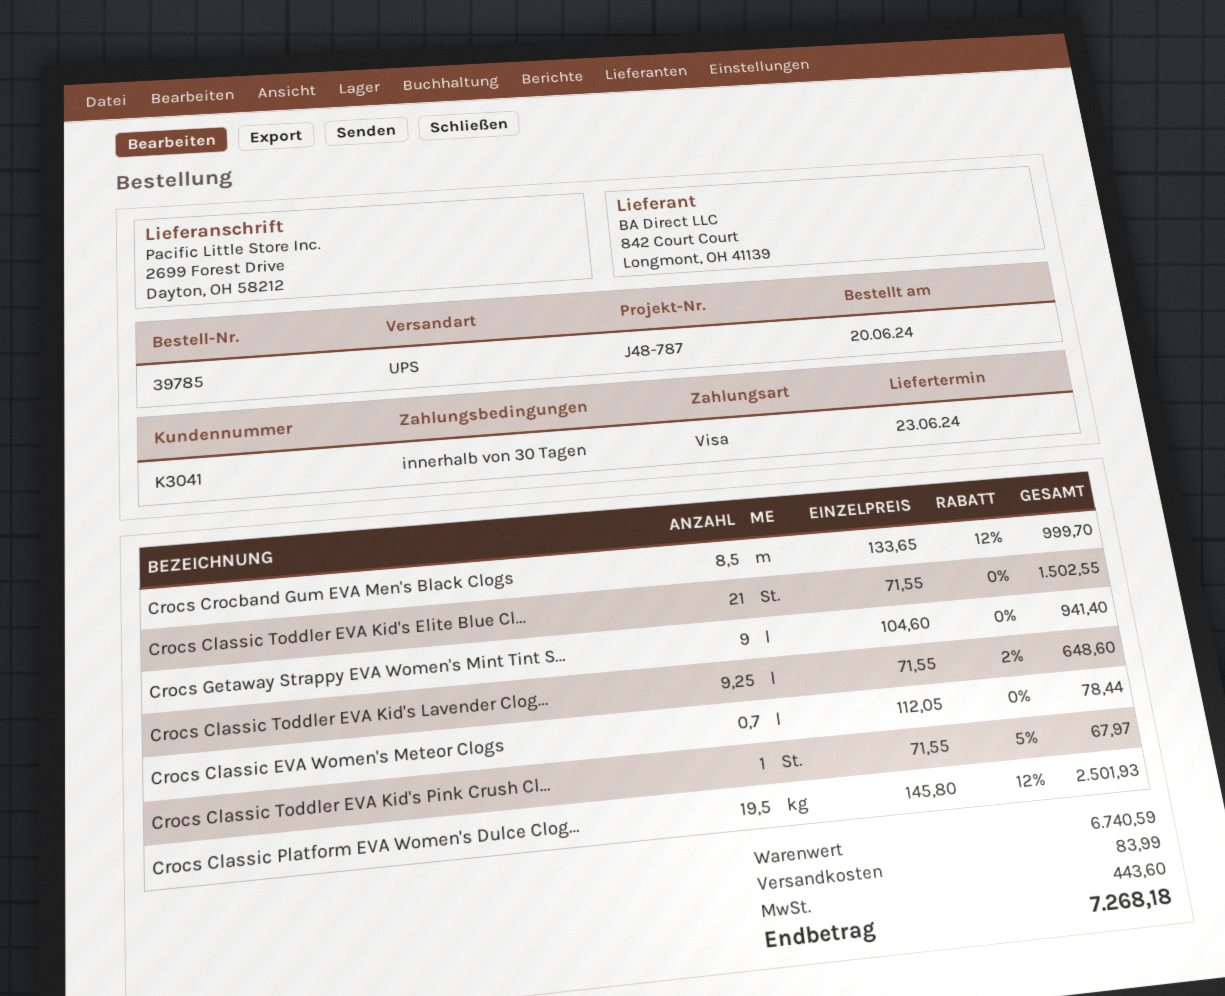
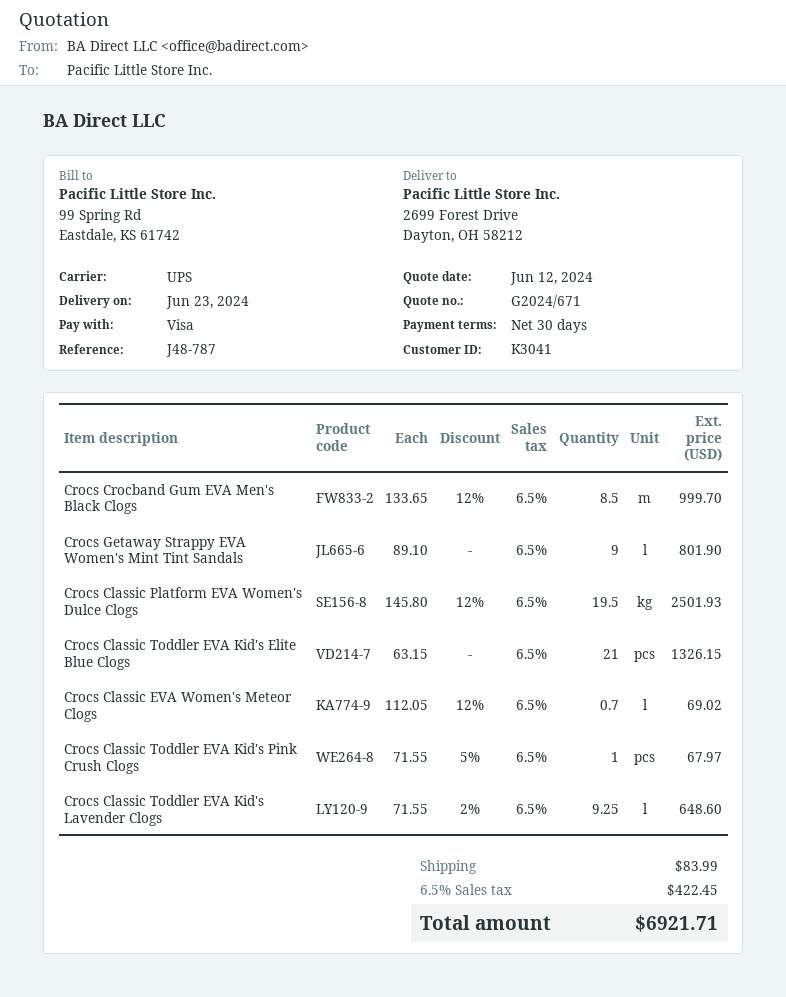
Crocs Classic Toddler EVA Kid's Elite Blue Cl...: 21 x 71.55 = 1502.55 -> 21 x 63.15 = 1326.15
Crocs Getaway Strappy EVA Women's Mint Tint S...: 9 x 104.60 = 941.40 -> 9 x 89.10 = 801.90
Crocs Classic EVA Women's Meteor Clogs: 0.7 x 112.05 = 78.44 -> 0.7 x 112.05 - 12% = 69.02
tax: 443.60 -> 422.45
total: 7268.18 -> 6921.71

